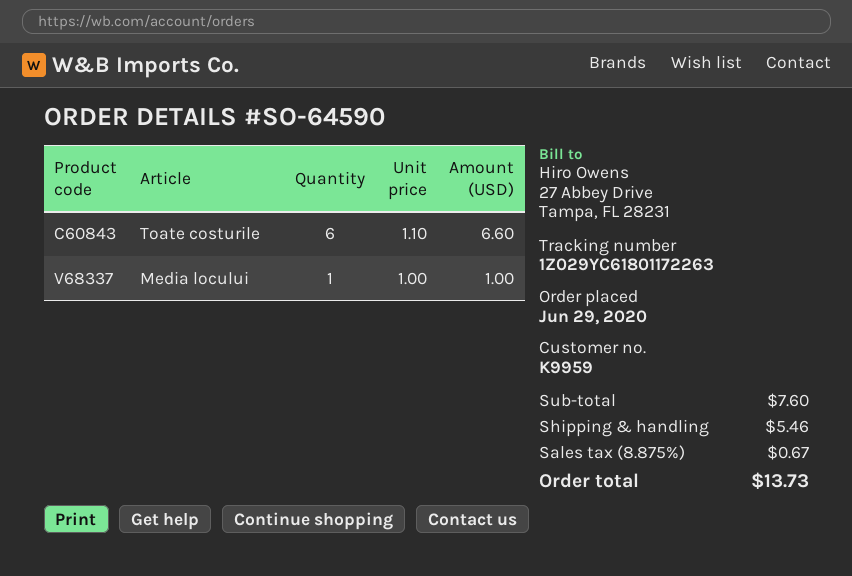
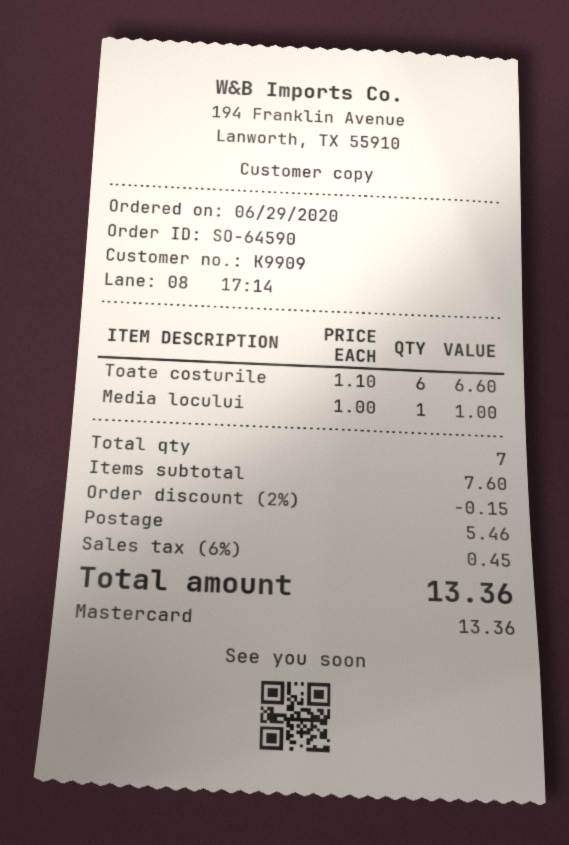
customer number: K9959 -> K9909
discount: none -> 2% = 0.15
tax: 8.875% = 0.67 -> 6% = 0.45
total: 13.73 -> 13.36

